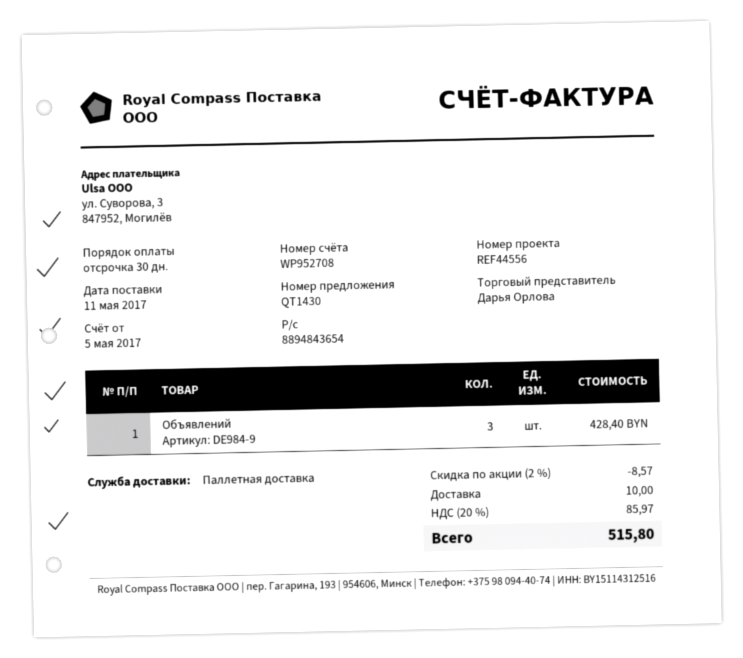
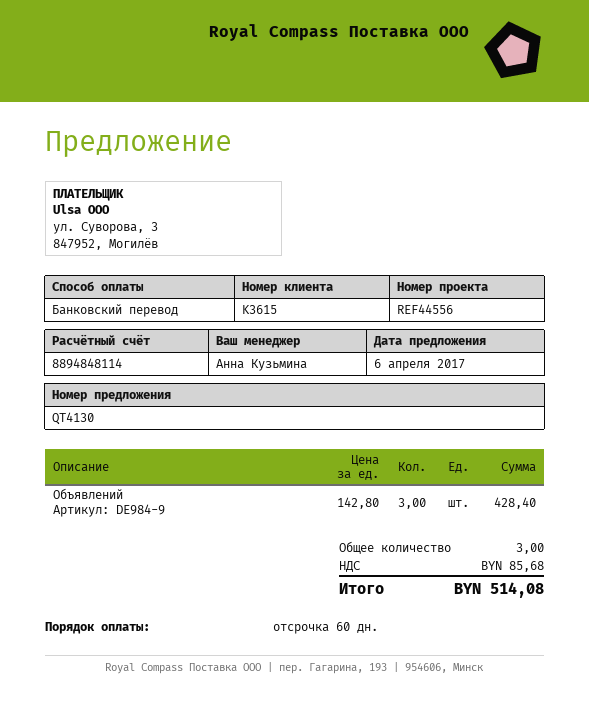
quote number: QT1430 -> QT4130
payment terms: 30 days -> 60 days
sales rep: Дарья Орлова -> Анна Кузьмина
bank account: 8894843654 -> 8894848114
discount: 2% = 8.57 -> none
shipping: 10.00 -> none
tax: 85.97 -> 85.68
total: 515.80 -> 514.08

